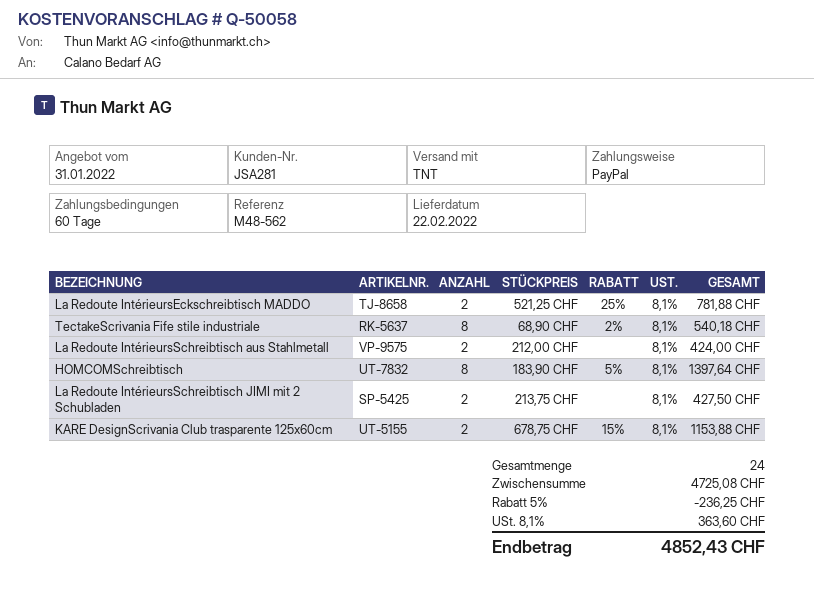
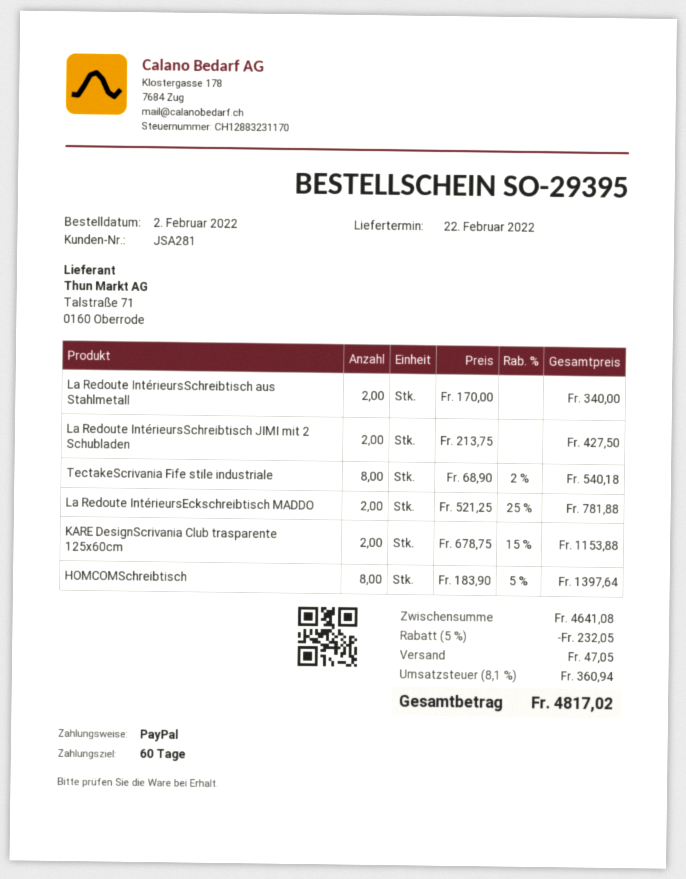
La Redoute IntérieursSchreibtisch aus Stahlmetall: 2 x 212.00 = 424.00 -> 2 x 170.00 = 340.00
subtotal: 4725.08 -> 4641.08
discount: 5% = 236.25 -> 5% = 232.05
shipping: none -> 47.05
tax: 8.1% = 363.60 -> 8.1% = 360.94
total: 4852.43 -> 4817.02

